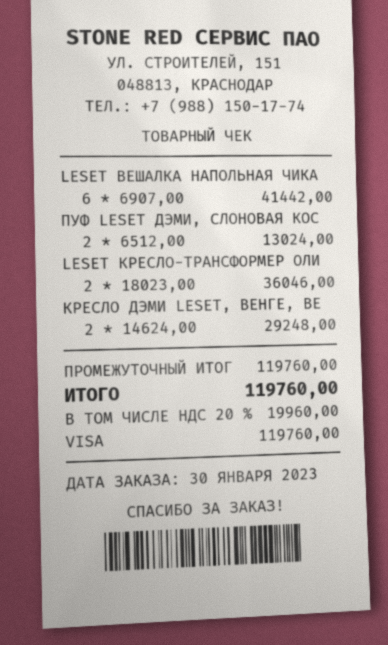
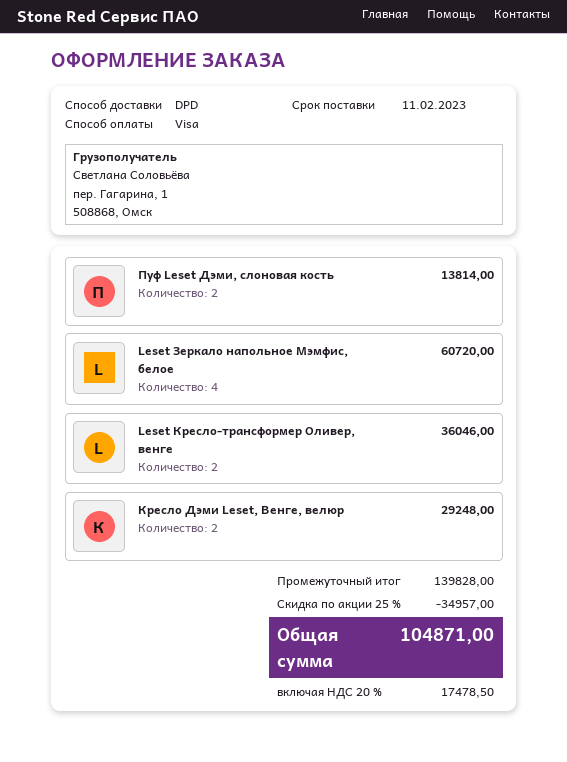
LESET ВЕШАЛКА НАПОЛЬНАЯ ЧИКА: 6 for 41442.00 -> none
ПУФ LESET ДЭМИ, СЛОНОВАЯ КОС: 2 for 13024.00 -> 2 for 13814.00
Leset Зеркало напольное Мэмфис, белое: none -> 4 for 60720.00
subtotal: 119760.00 -> 139828.00
discount: none -> 25% = 34957.00
tax: 20% = 19960.00 -> 20% = 17478.50
total: 119760.00 -> 104871.00

